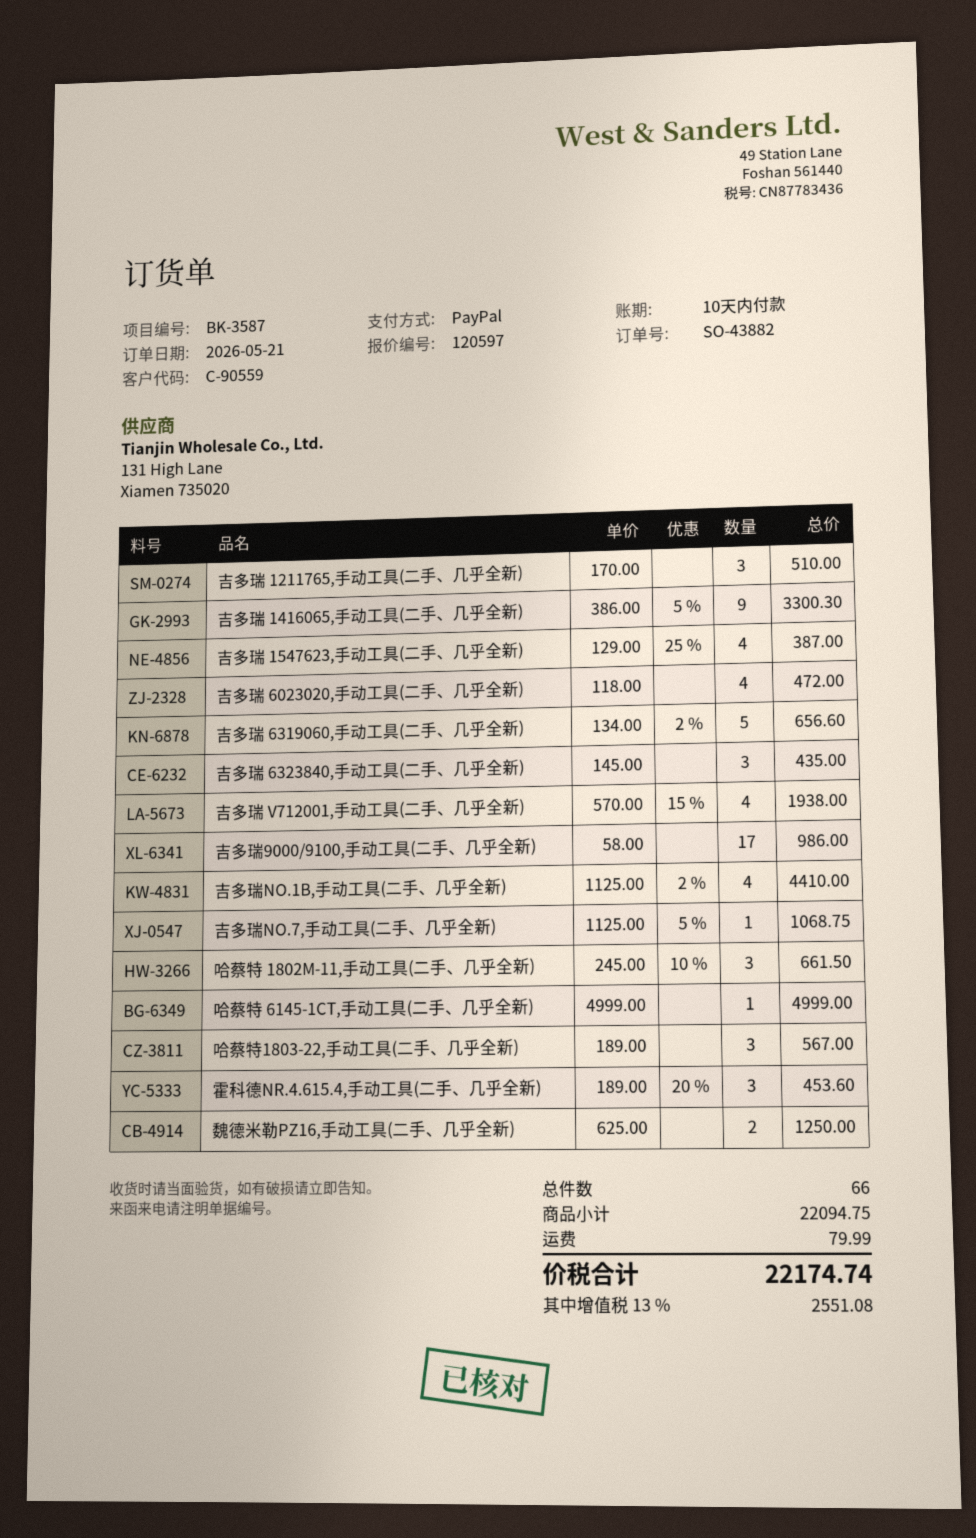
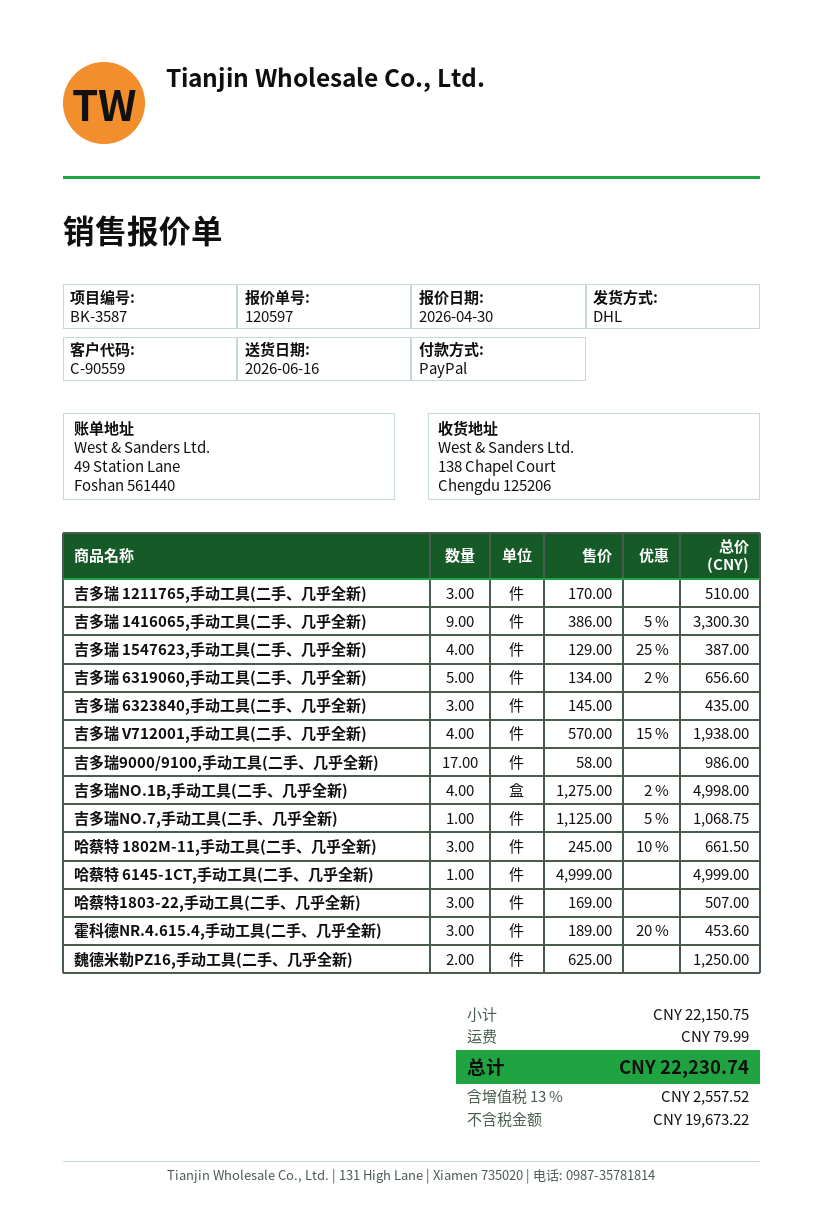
吉多瑞 6023020,手动工具(二手、几乎全新): 4 x 118.00 = 472.00 -> none
吉多瑞NO.1B,手动工具(二手、几乎全新): 4 x 1125.00 - 2% = 4410.00 -> 4 x 1275.00 - 2% = 4998.00
哈蔡特1803-22,手动工具(二手、几乎全新): 3 x 189.00 = 567.00 -> 3 x 169.00 = 507.00
subtotal: 22094.75 -> 22150.75
tax: 13% = 2551.08 -> 13% = 2557.52
total: 22174.74 -> 22230.74

